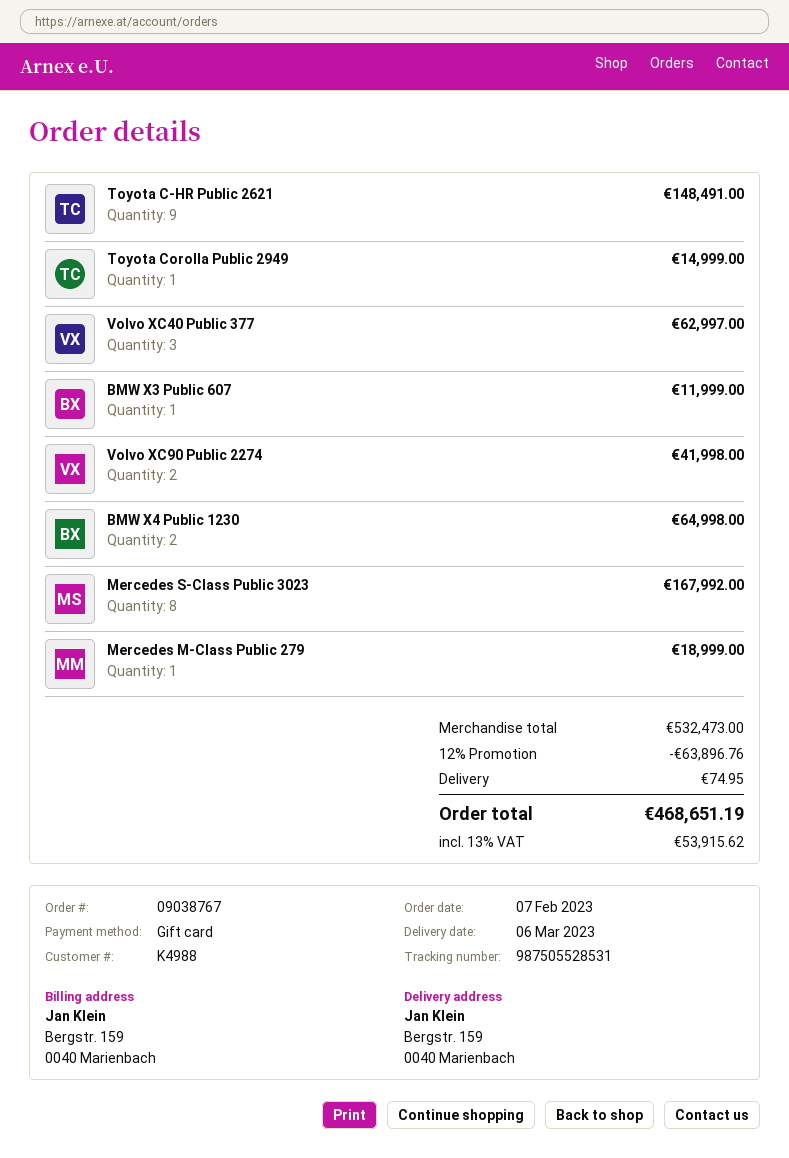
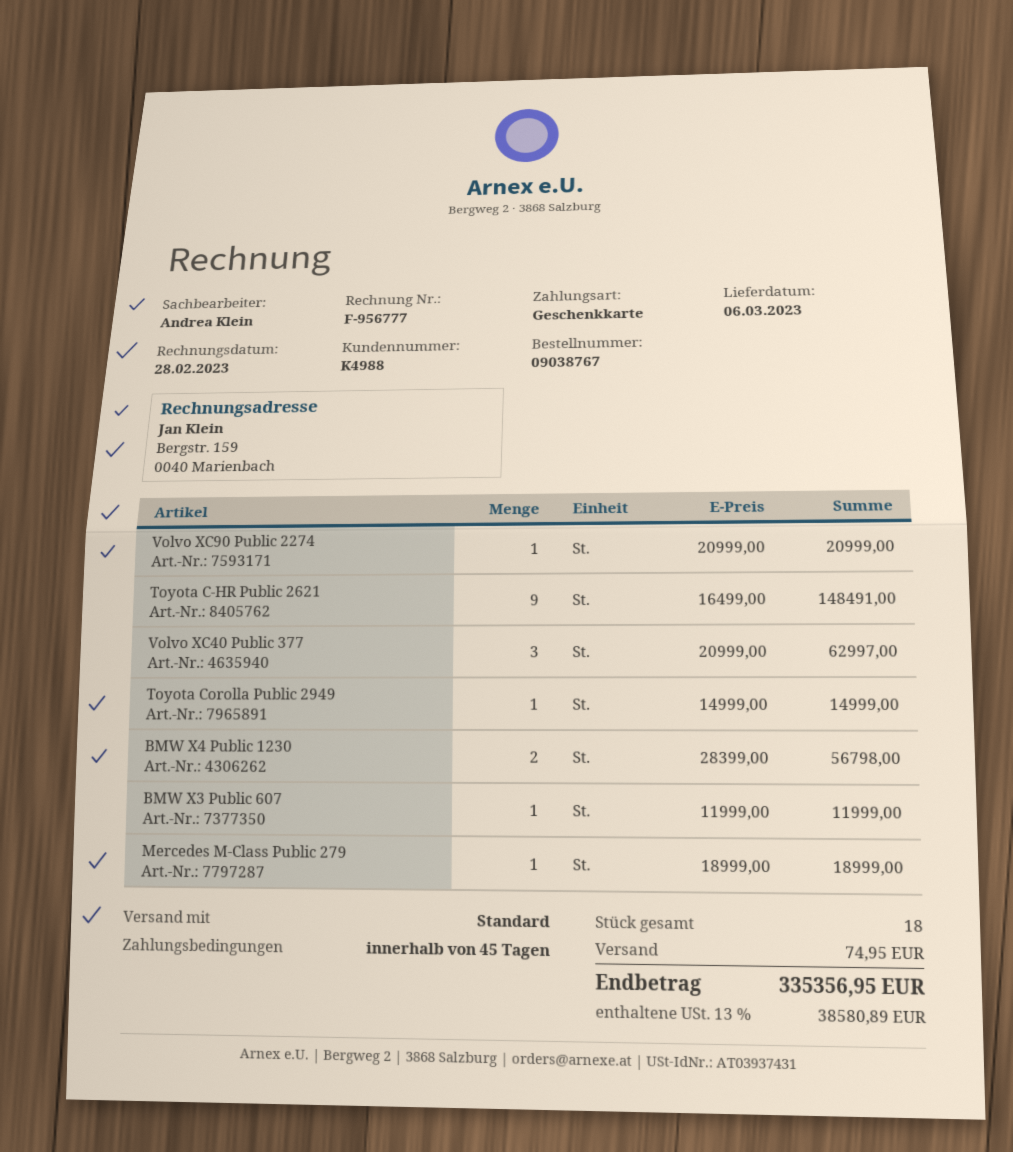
Volvo XC90 Public 2274: 2 for 41998.00 -> 1 for 20999.00
BMW X4 Public 1230: 2 for 64998.00 -> 2 for 56798.00
Mercedes S-Class Public 3023: 8 for 167992.00 -> none
discount: 12% = 63896.76 -> none
tax: 13% = 53915.62 -> 13% = 38580.89
total: 468651.19 -> 335356.95

